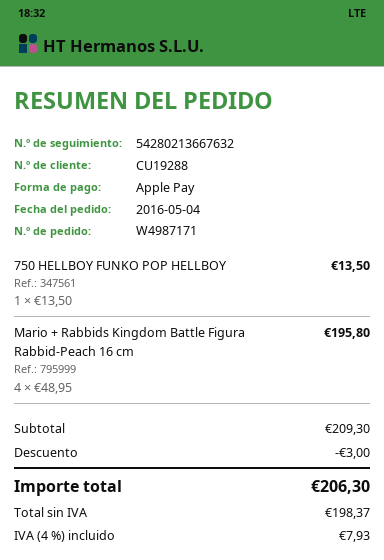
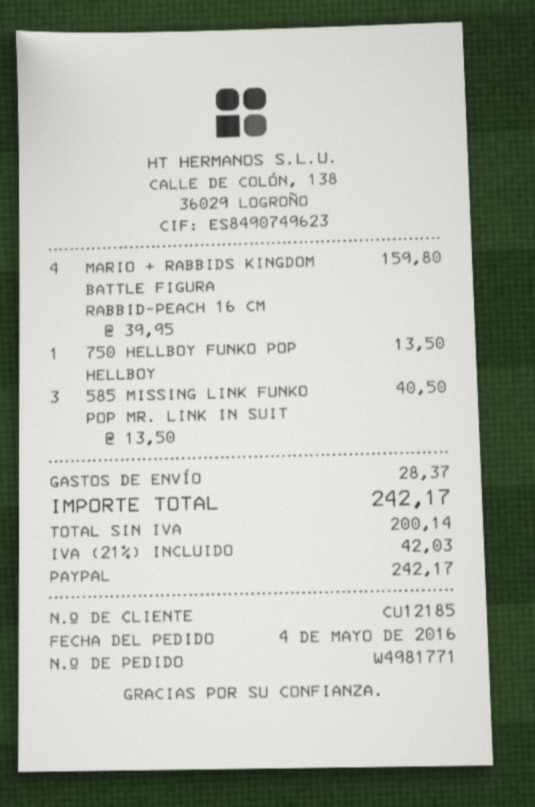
order number: W4987171 -> W4981771
customer number: CU19288 -> CU12185
payment method: Apple Pay -> PayPal
Mario + Rabbids Kingdom Battle Figura Rabbid-Peach 16 cm: 4 x 48.95 = 195.80 -> 4 x 39.95 = 159.80
585 MISSING LINK FUNKO POP MR. LINK IN SUIT: none -> 3 x 13.50 = 40.50
discount: 3.00 -> none
shipping: none -> 28.37
net: 198.37 -> 200.14
tax: 4% = 7.93 -> 21% = 42.03
total: 206.30 -> 242.17

